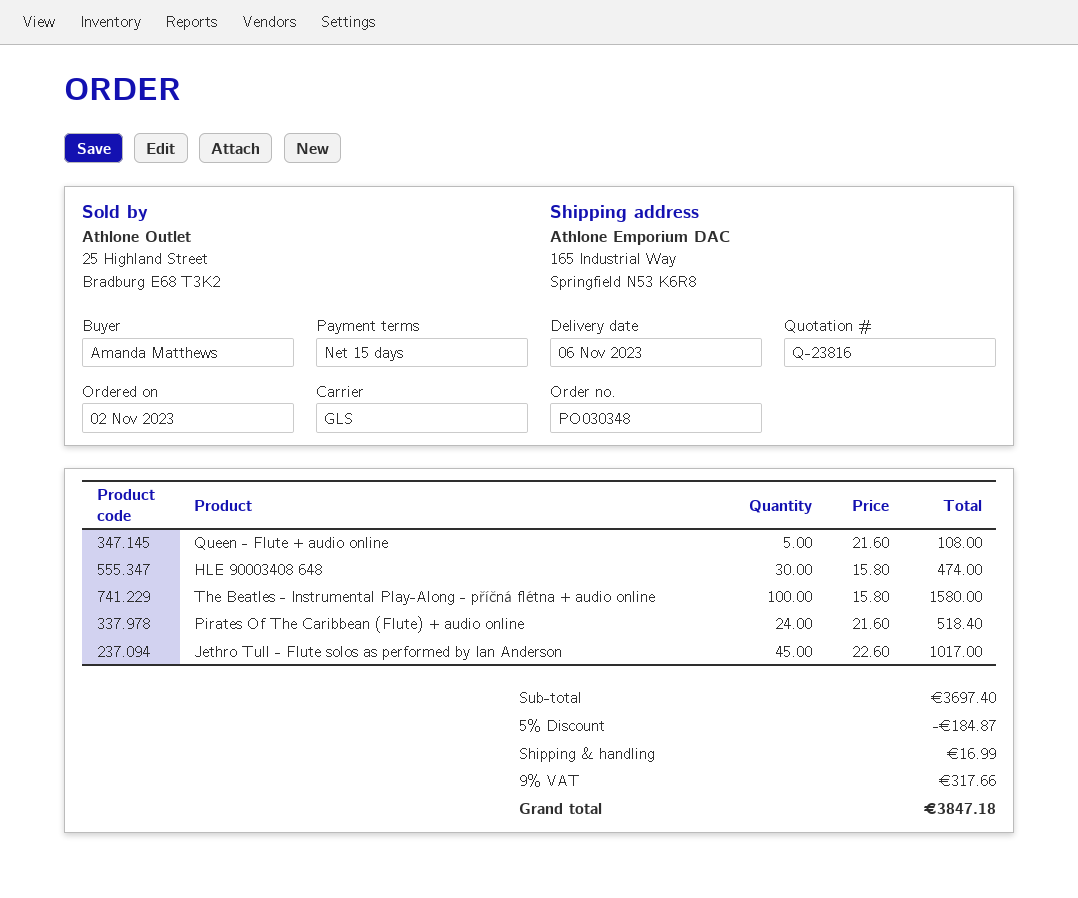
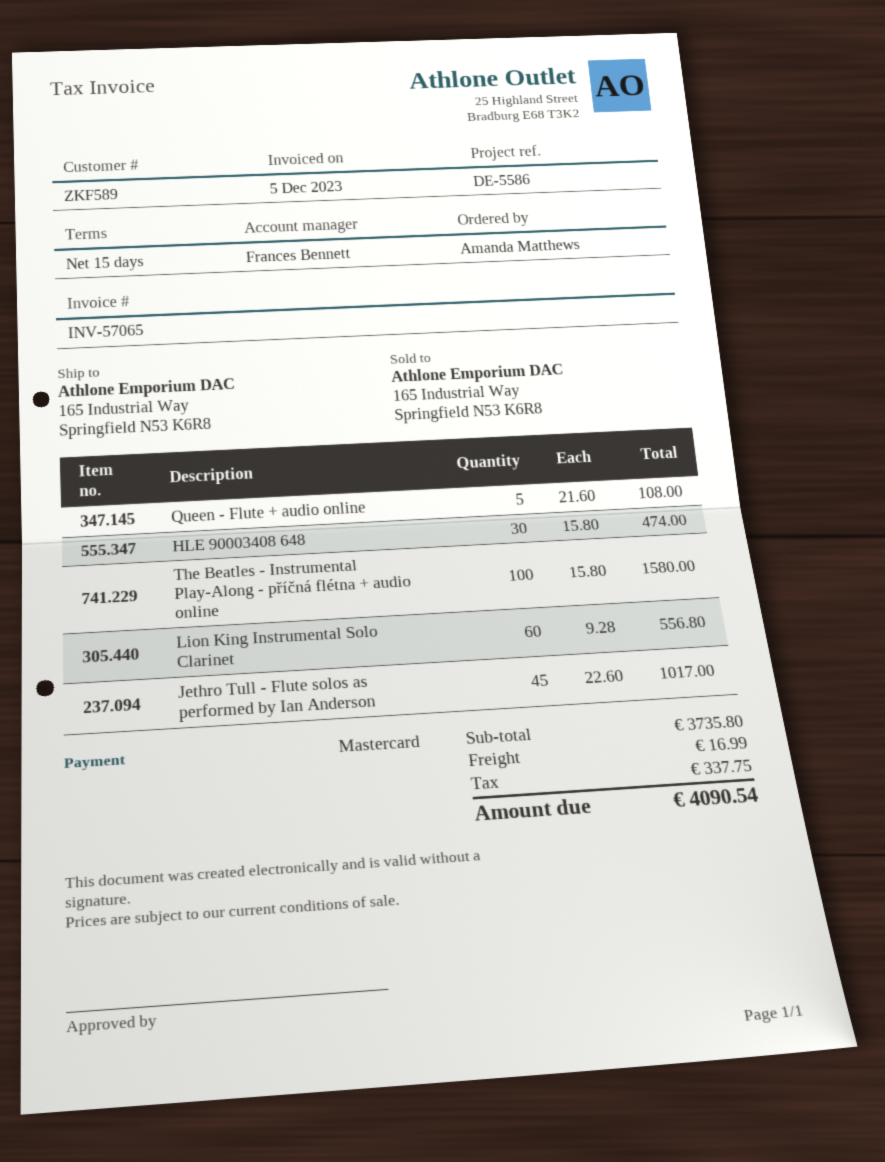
Pirates Of The Caribbean (Flute) + audio online: 24 x 21.60 = 518.40 -> none
Lion King Instrumental Solo Clarinet: none -> 60 x 9.28 = 556.80
subtotal: 3697.40 -> 3735.80
discount: 5% = 184.87 -> none
tax: 317.66 -> 337.75
total: 3847.18 -> 4090.54

